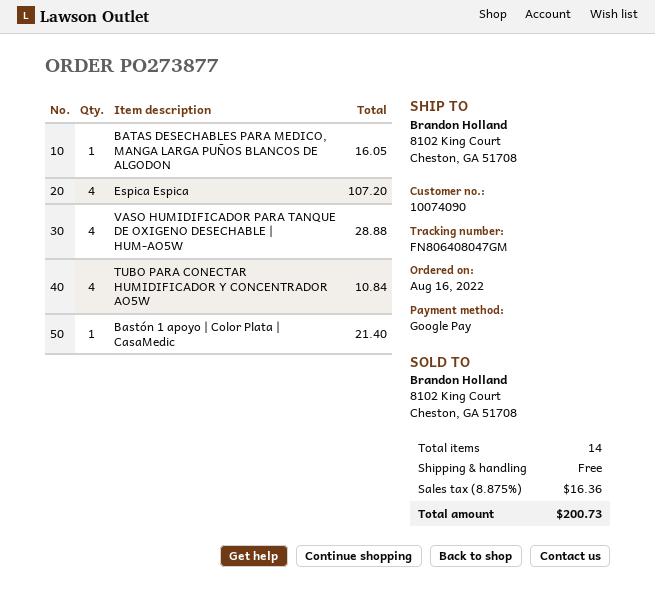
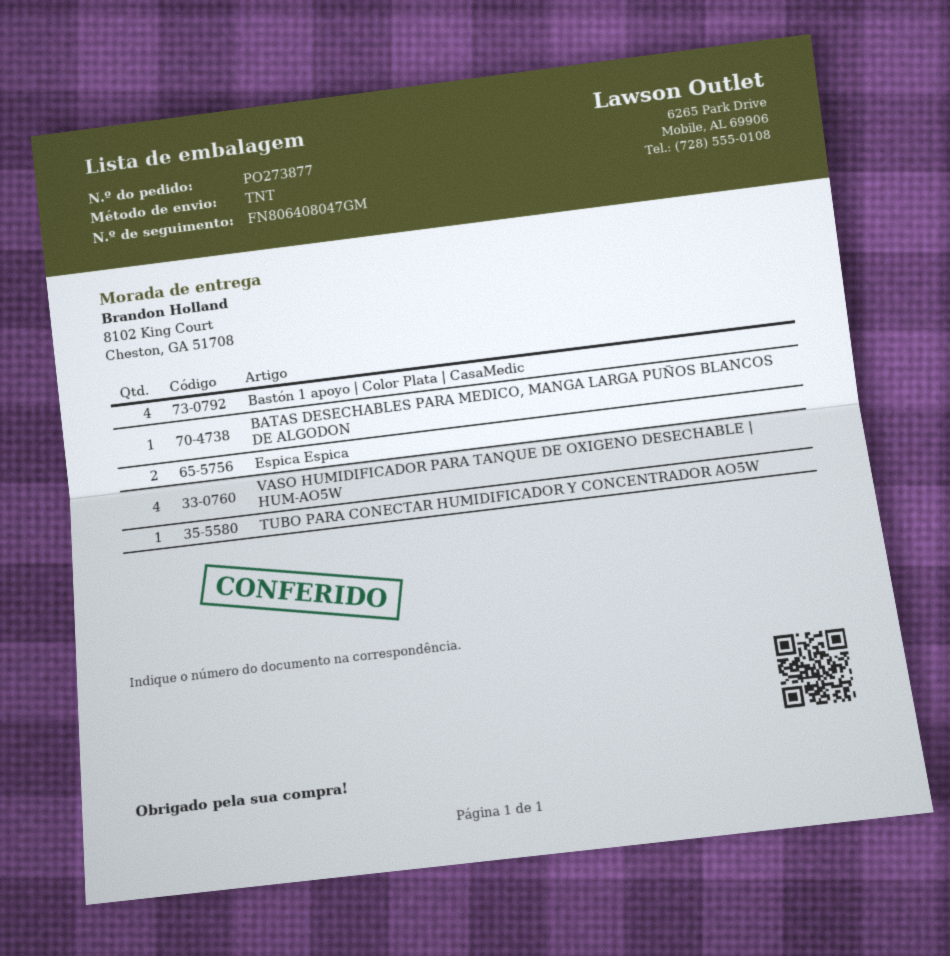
Espica Espica: 4 -> 2
TUBO PARA CONECTAR HUMIDIFICADOR Y CONCENTRADOR AO5W: 4 -> 1
Bastón 1 apoyo | Color Plata | CasaMedic: 1 -> 4

